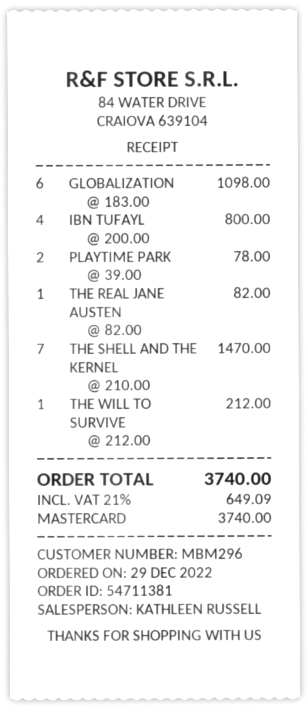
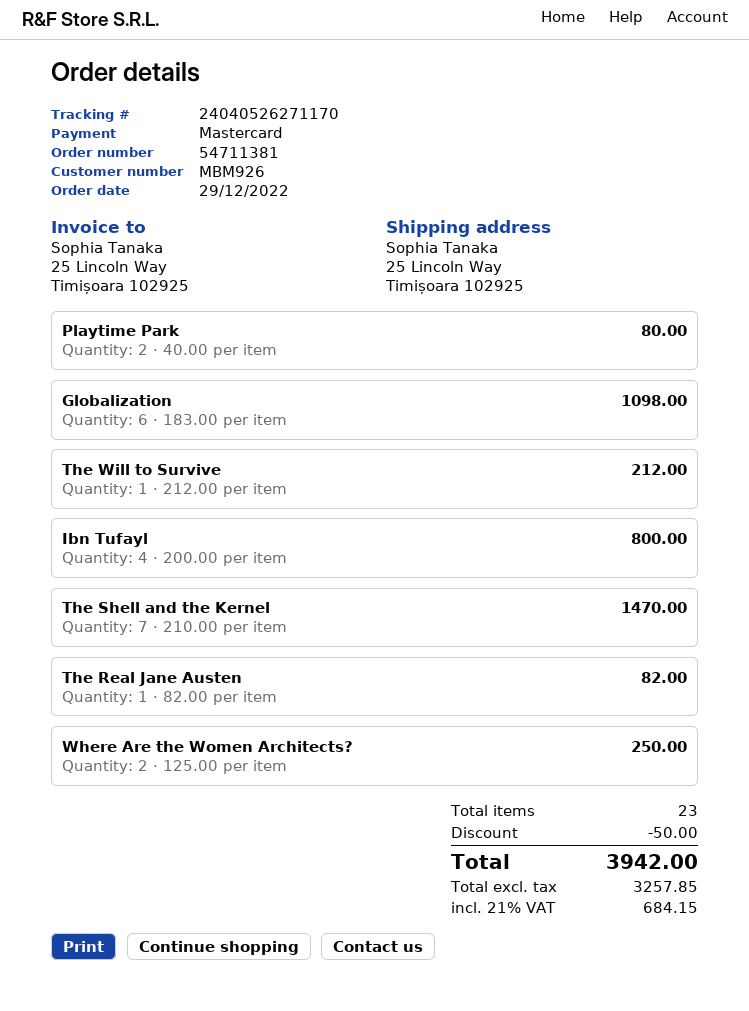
customer number: MBM296 -> MBM926
PLAYTIME PARK: 2 x 39.00 = 78.00 -> 2 x 40.00 = 80.00
Where Are the Women Architects?: none -> 2 x 125.00 = 250.00
discount: none -> 50.00
tax: 21% = 649.09 -> 21% = 684.15
total: 3740.00 -> 3942.00

